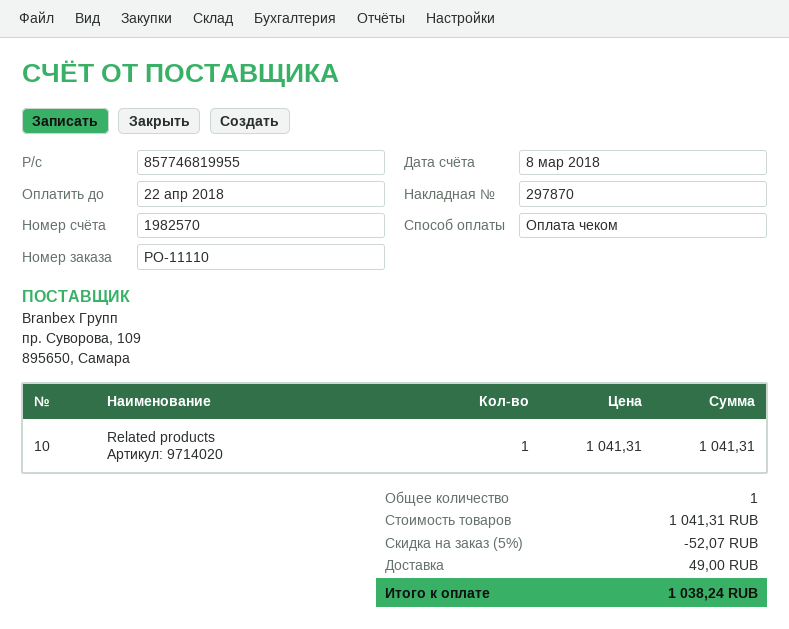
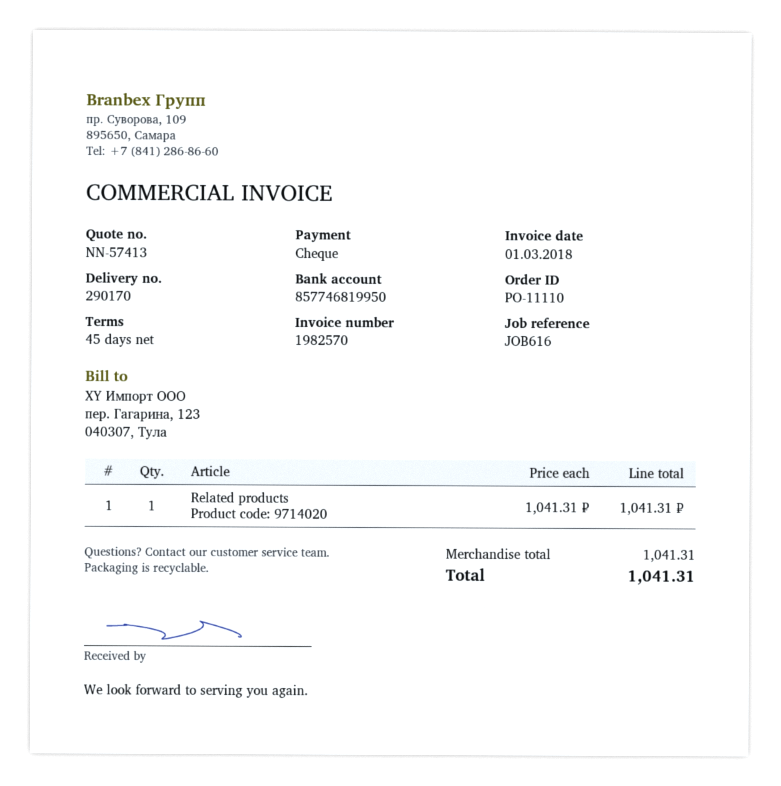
delivery note number: 297870 -> 290170
invoice date: 2018-03-08 -> 2018-03-01
bank account: 857746819955 -> 857746819950
discount: 5% = 52.07 -> none
shipping: 49.00 -> none
total: 1038.24 -> 1041.31

